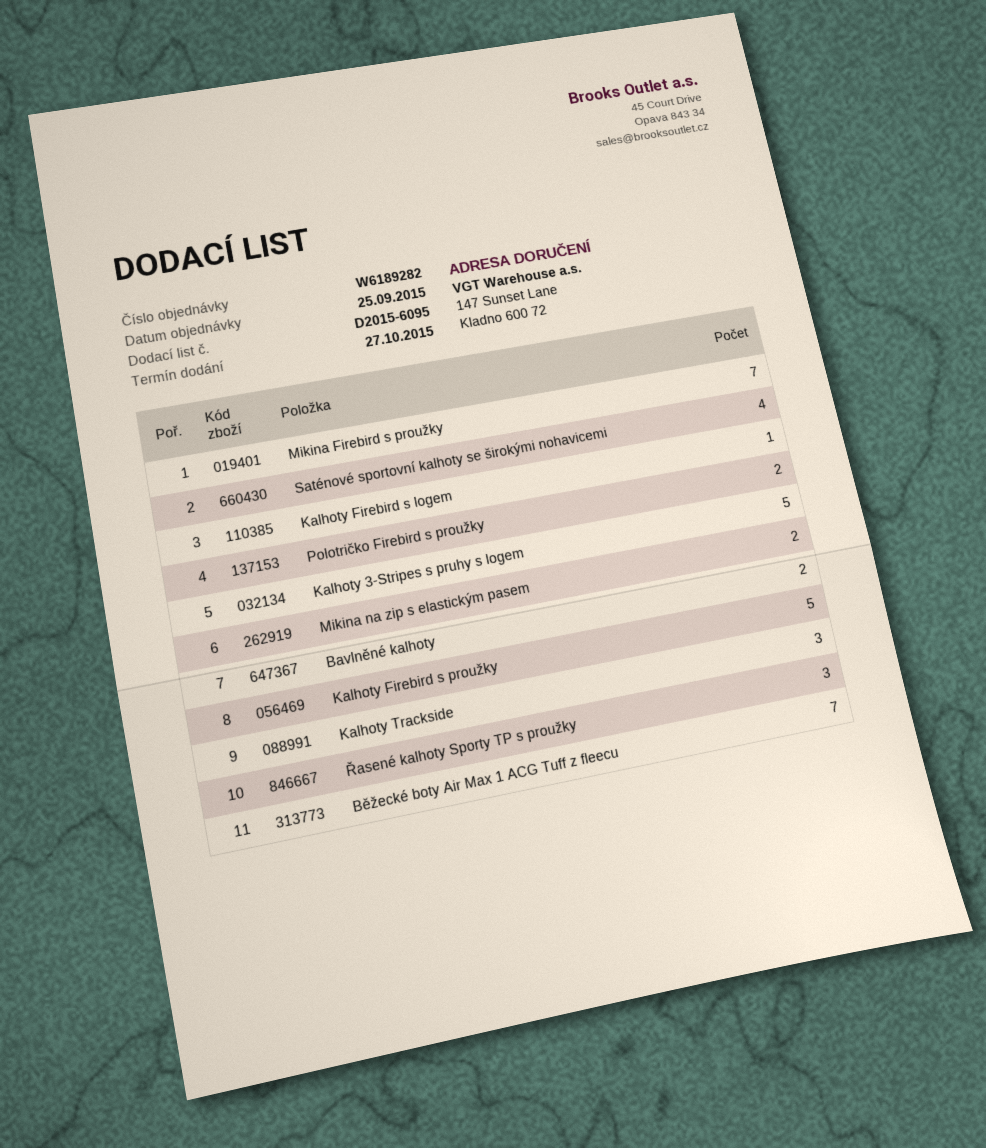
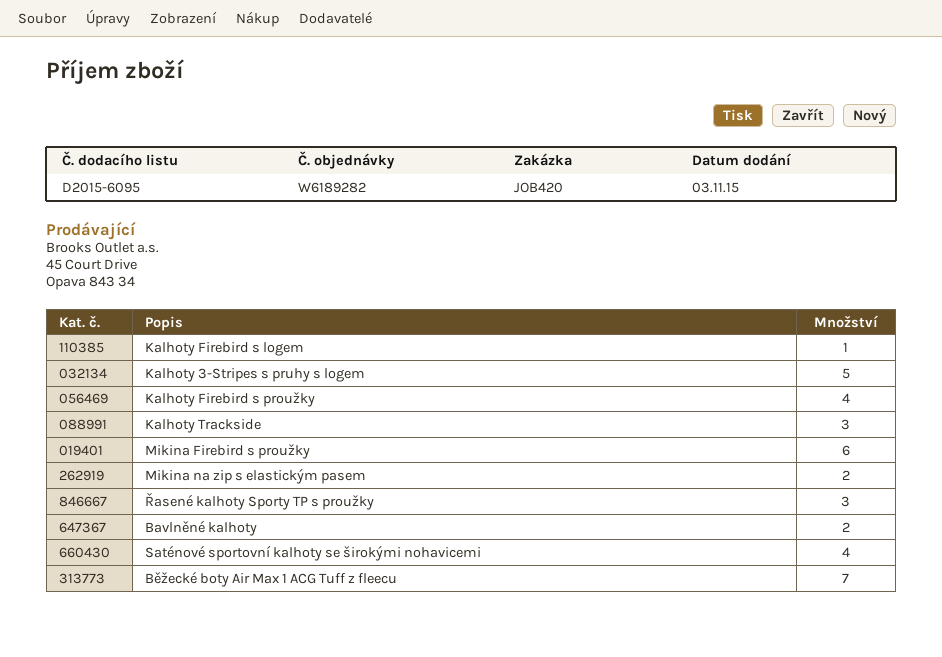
delivery date: 2015-10-27 -> 2015-11-03
Mikina Firebird s proužky: 7 -> 6
Polotričko Firebird s proužky: 2 -> none
Kalhoty Firebird s proužky: 5 -> 4

